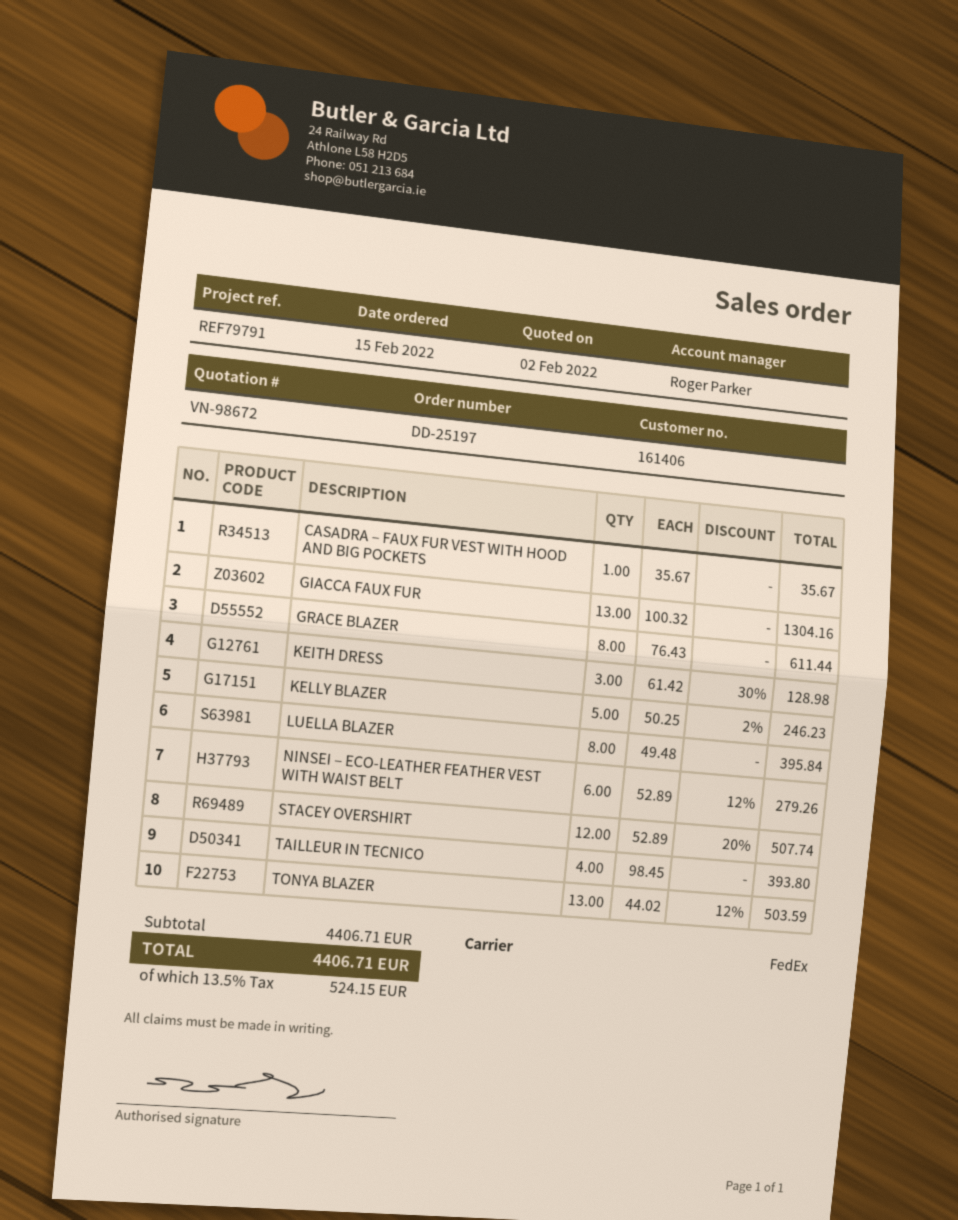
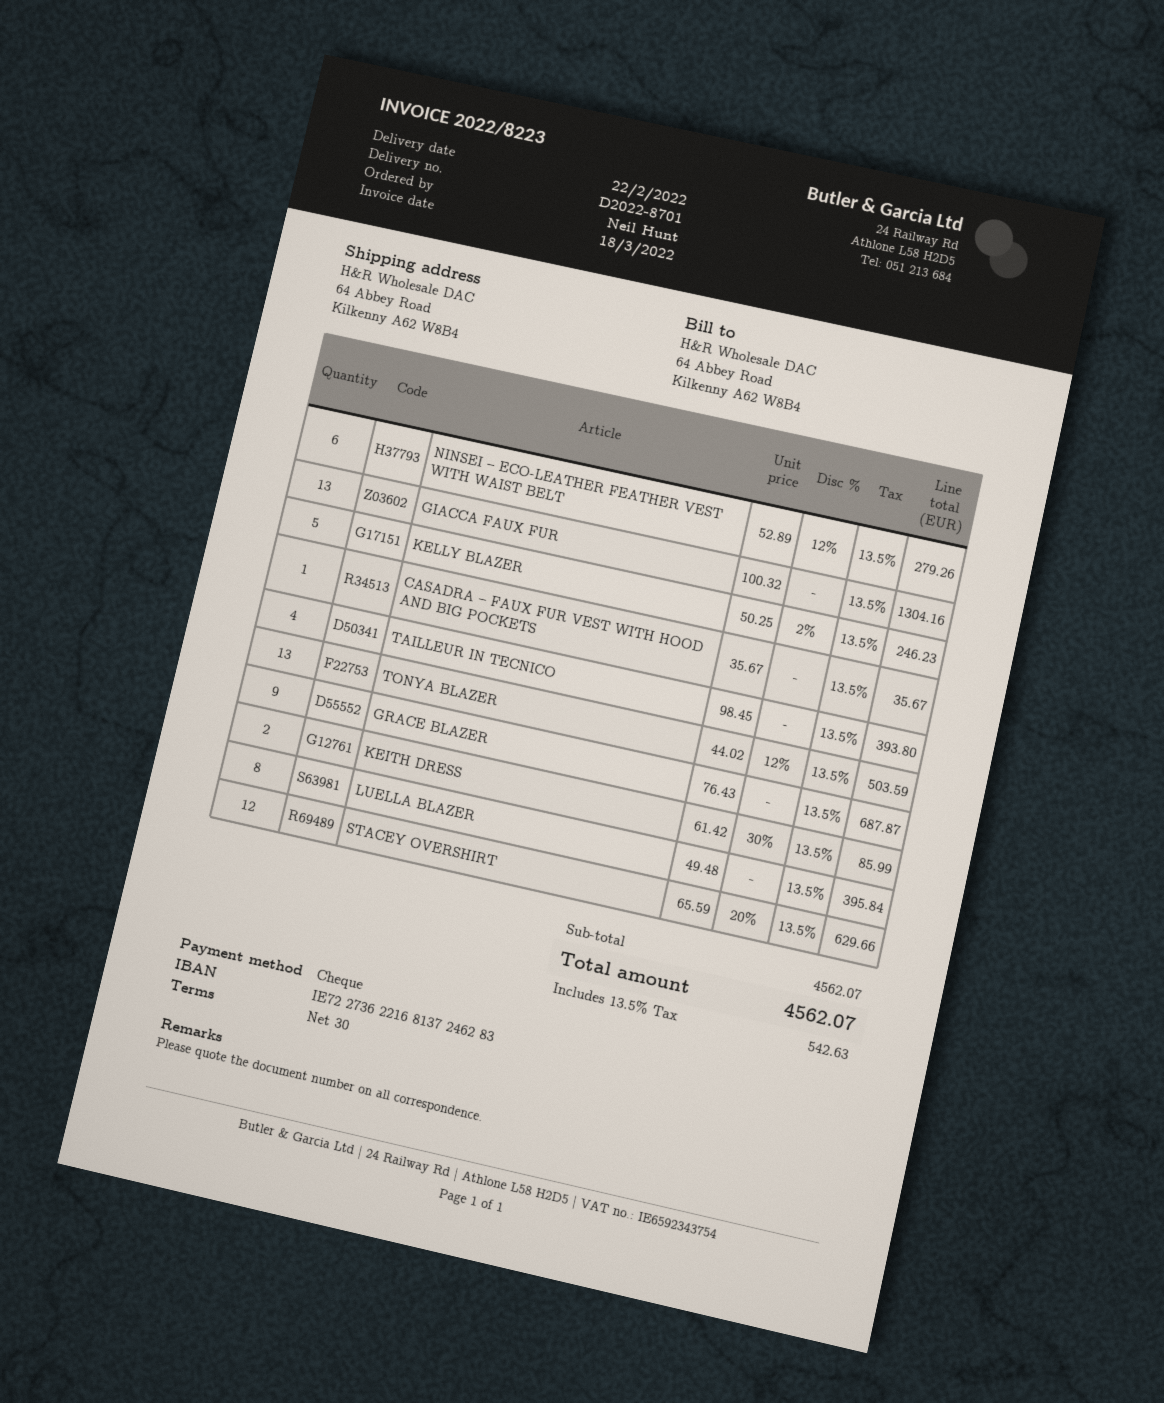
GRACE BLAZER: 8 x 76.43 = 611.44 -> 9 x 76.43 = 687.87
KEITH DRESS: 3 x 61.42 - 30% = 128.98 -> 2 x 61.42 - 30% = 85.99
STACEY OVERSHIRT: 12 x 52.89 - 20% = 507.74 -> 12 x 65.59 - 20% = 629.66
subtotal: 4406.71 -> 4562.07
tax: 13.5% = 524.15 -> 13.5% = 542.63
total: 4406.71 -> 4562.07

